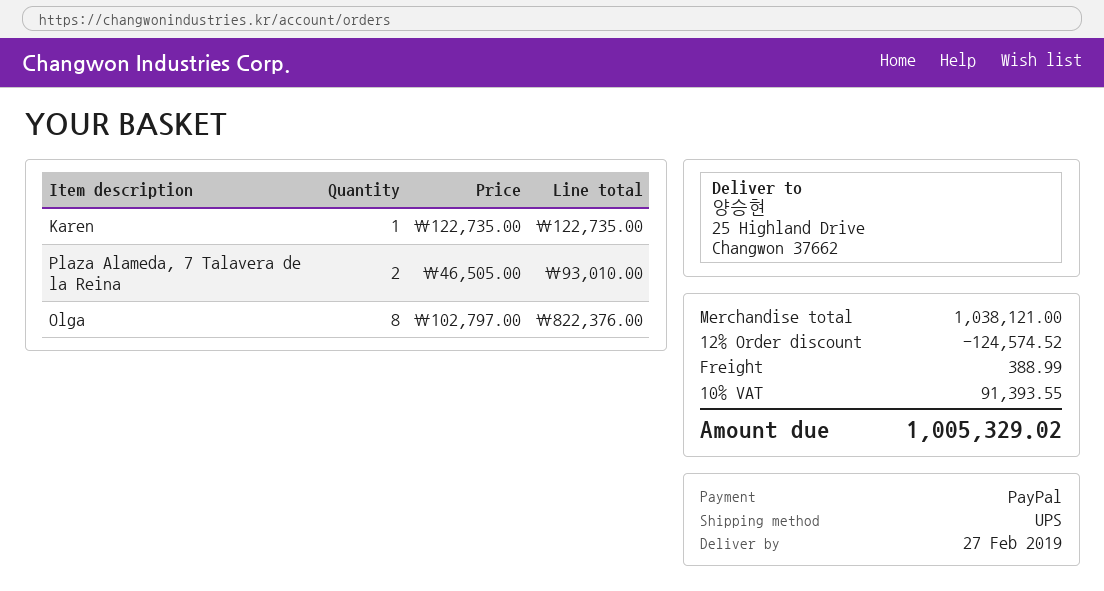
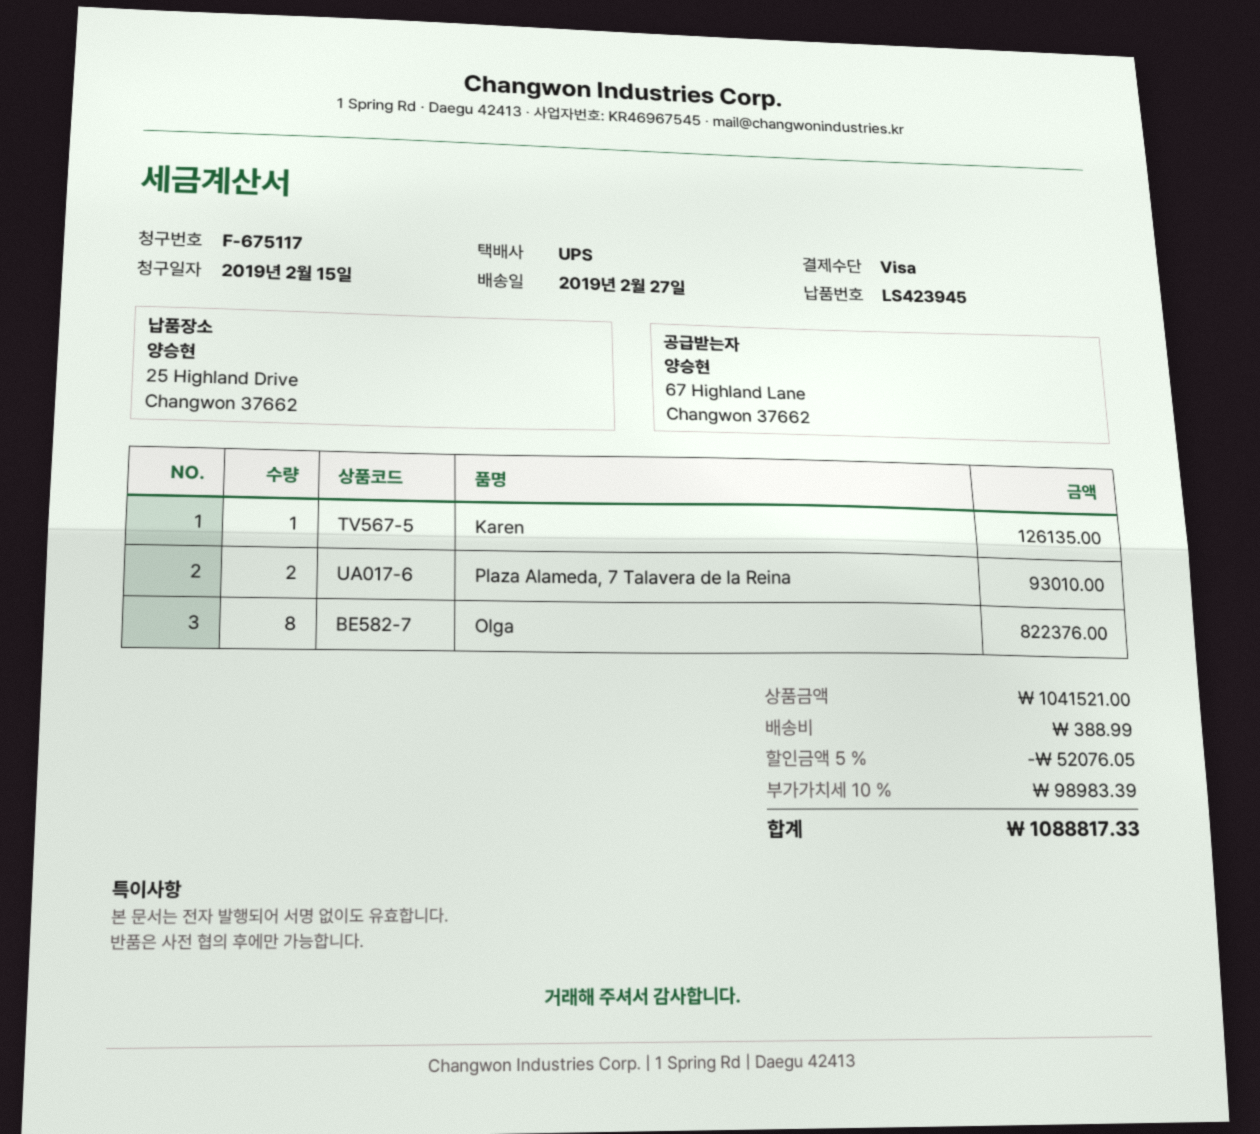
payment method: PayPal -> Visa
Karen: 1 for 122735.00 -> 1 for 126135.00
subtotal: 1038121.00 -> 1041521.00
discount: 12% = 124574.52 -> 5% = 52076.05
tax: 10% = 91393.55 -> 10% = 98983.39
total: 1005329.02 -> 1088817.33

